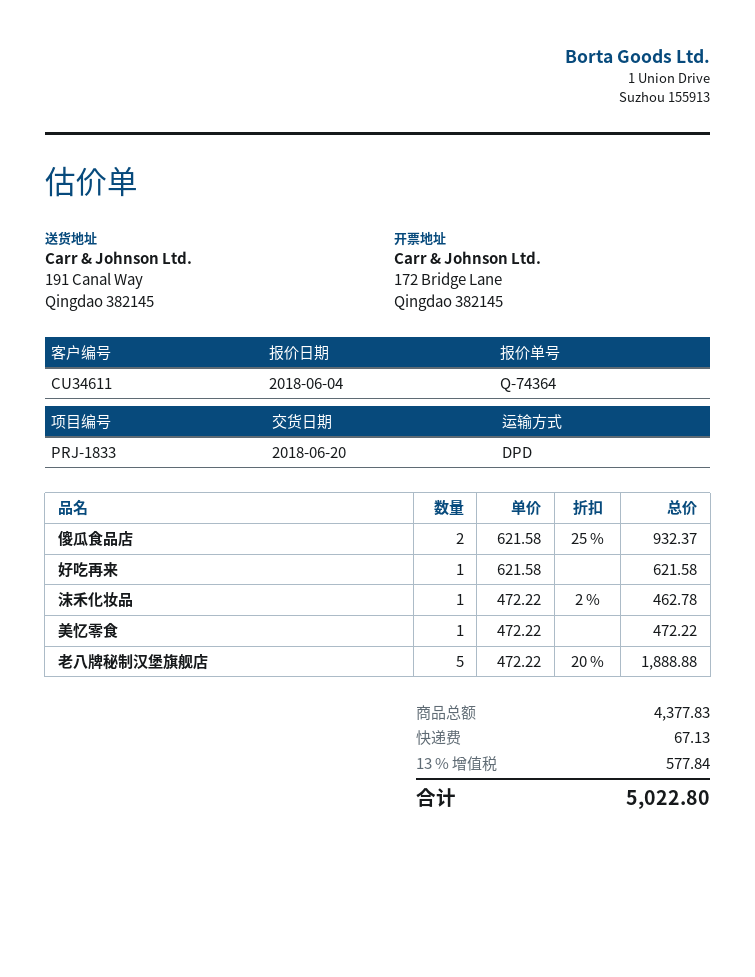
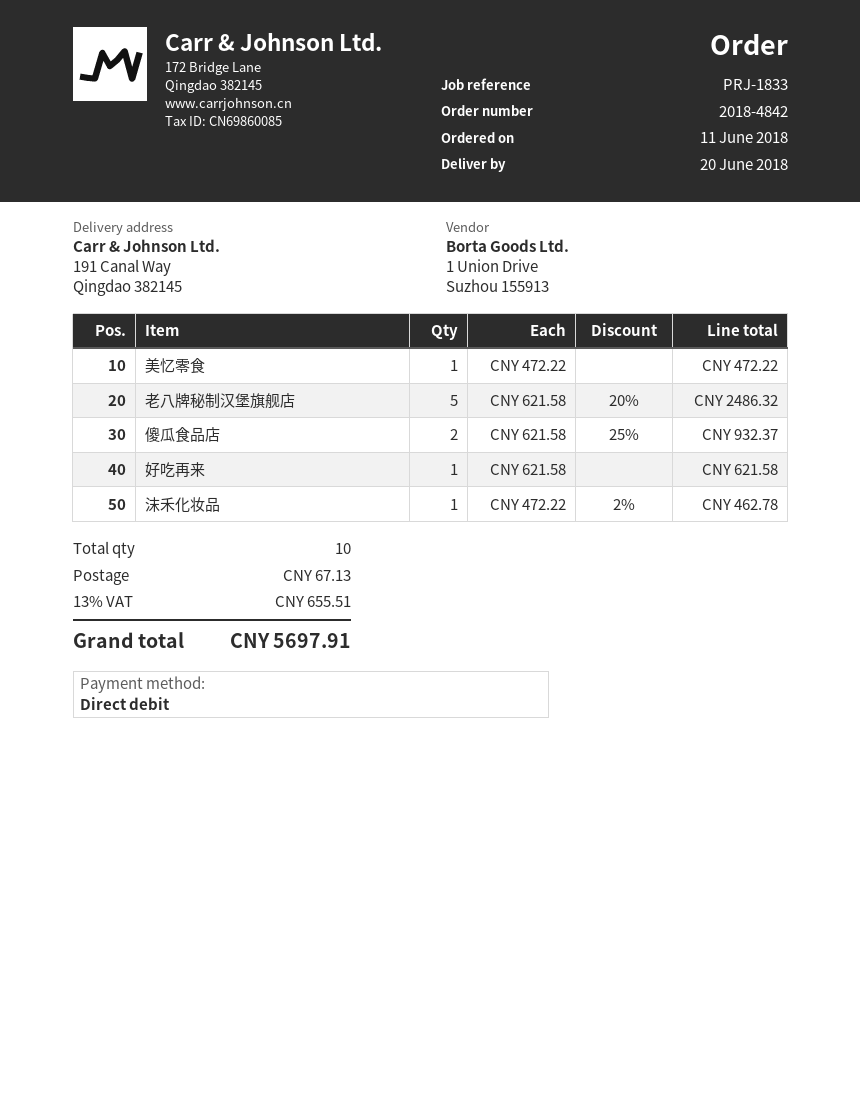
老八牌秘制汉堡旗舰店: 5 x 472.22 - 20% = 1888.88 -> 5 x 621.58 - 20% = 2486.32
tax: 13% = 577.84 -> 13% = 655.51
total: 5022.80 -> 5697.91

